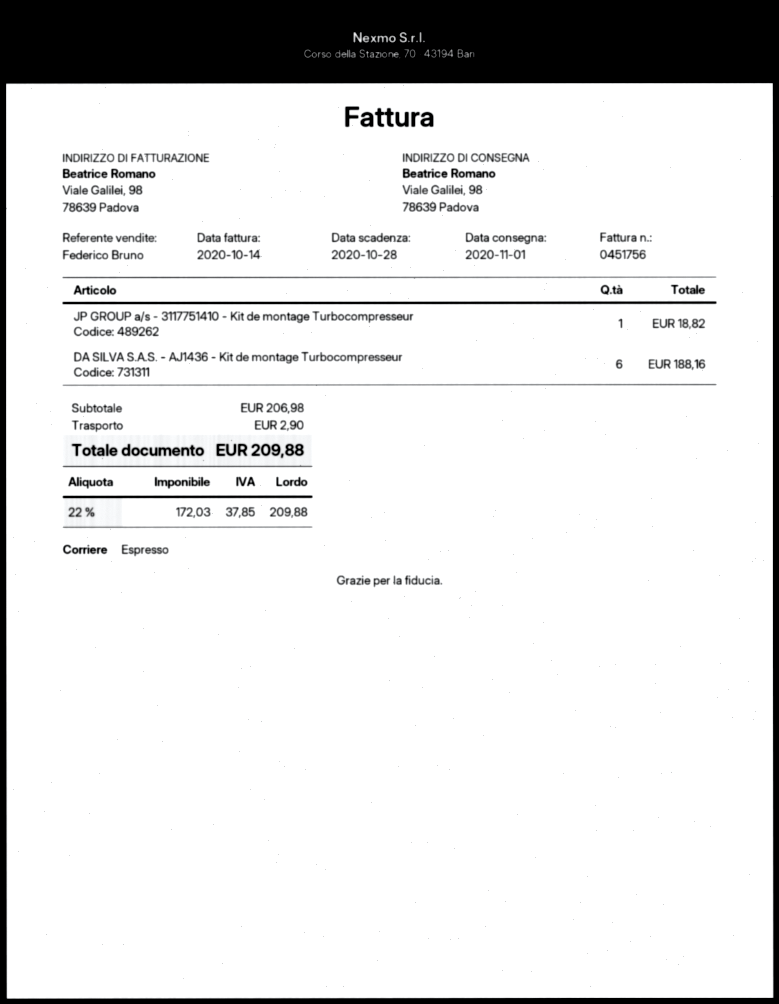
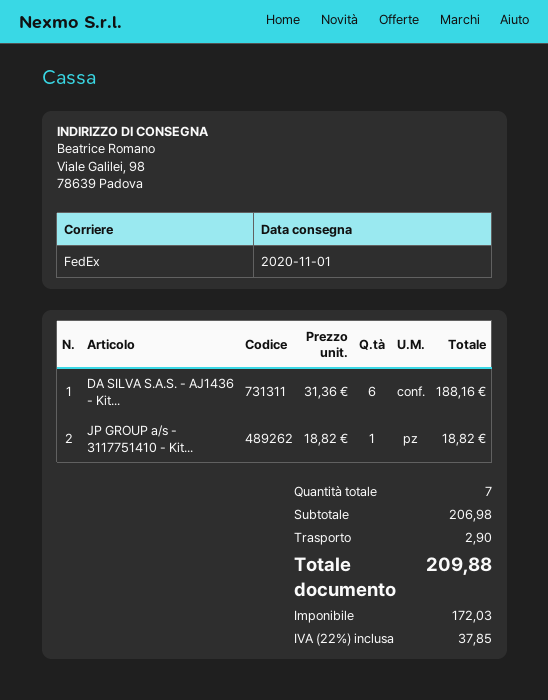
shipping method: express -> FedEx

